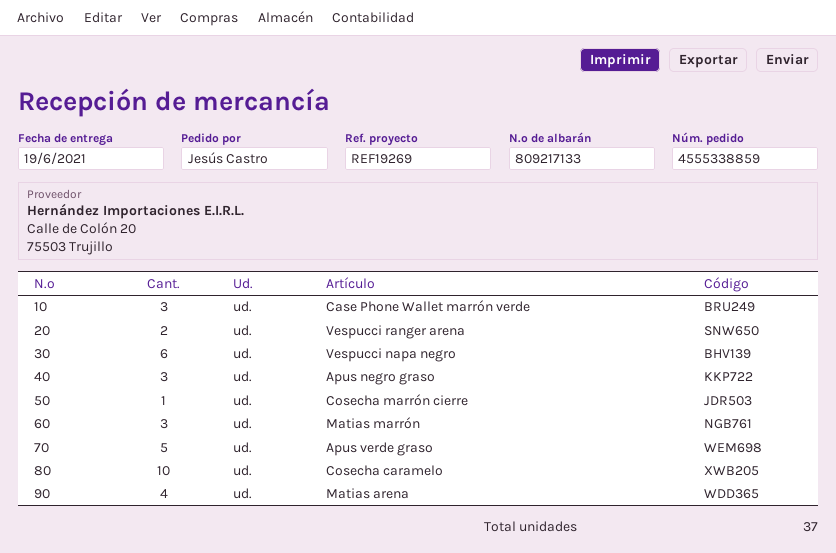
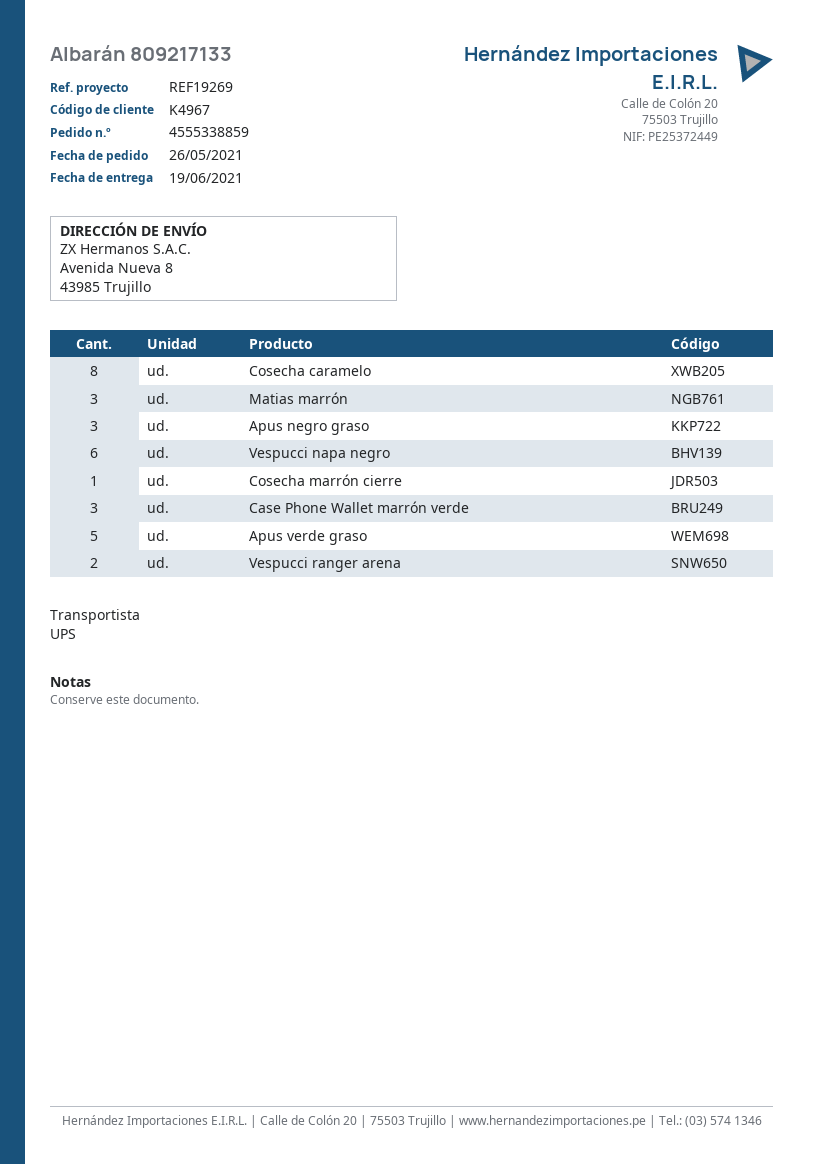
Cosecha caramelo: 10 -> 8
Matias arena: 4 -> none

